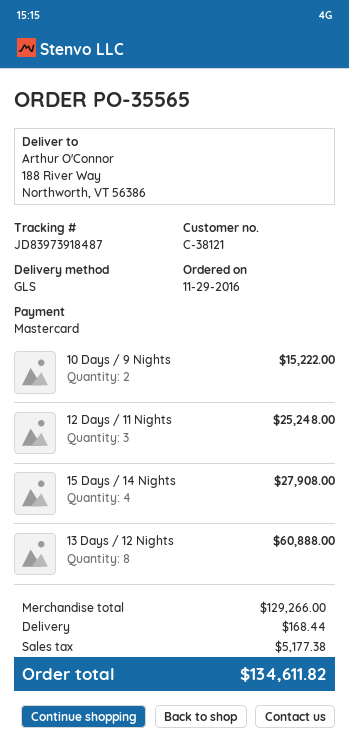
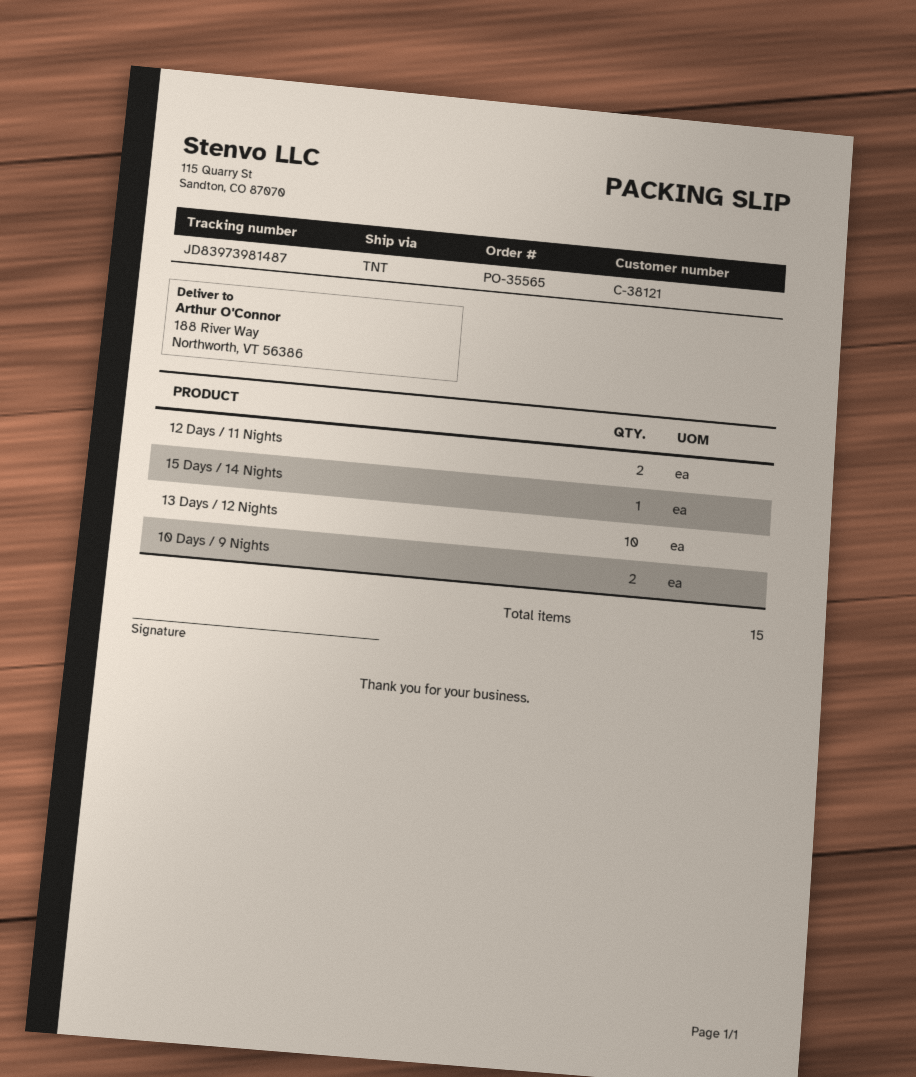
shipping method: GLS -> TNT
tracking number: JD83973918487 -> JD83973981487
12 Days / 11 Nights: 3 -> 2
15 Days / 14 Nights: 4 -> 1
13 Days / 12 Nights: 8 -> 10

